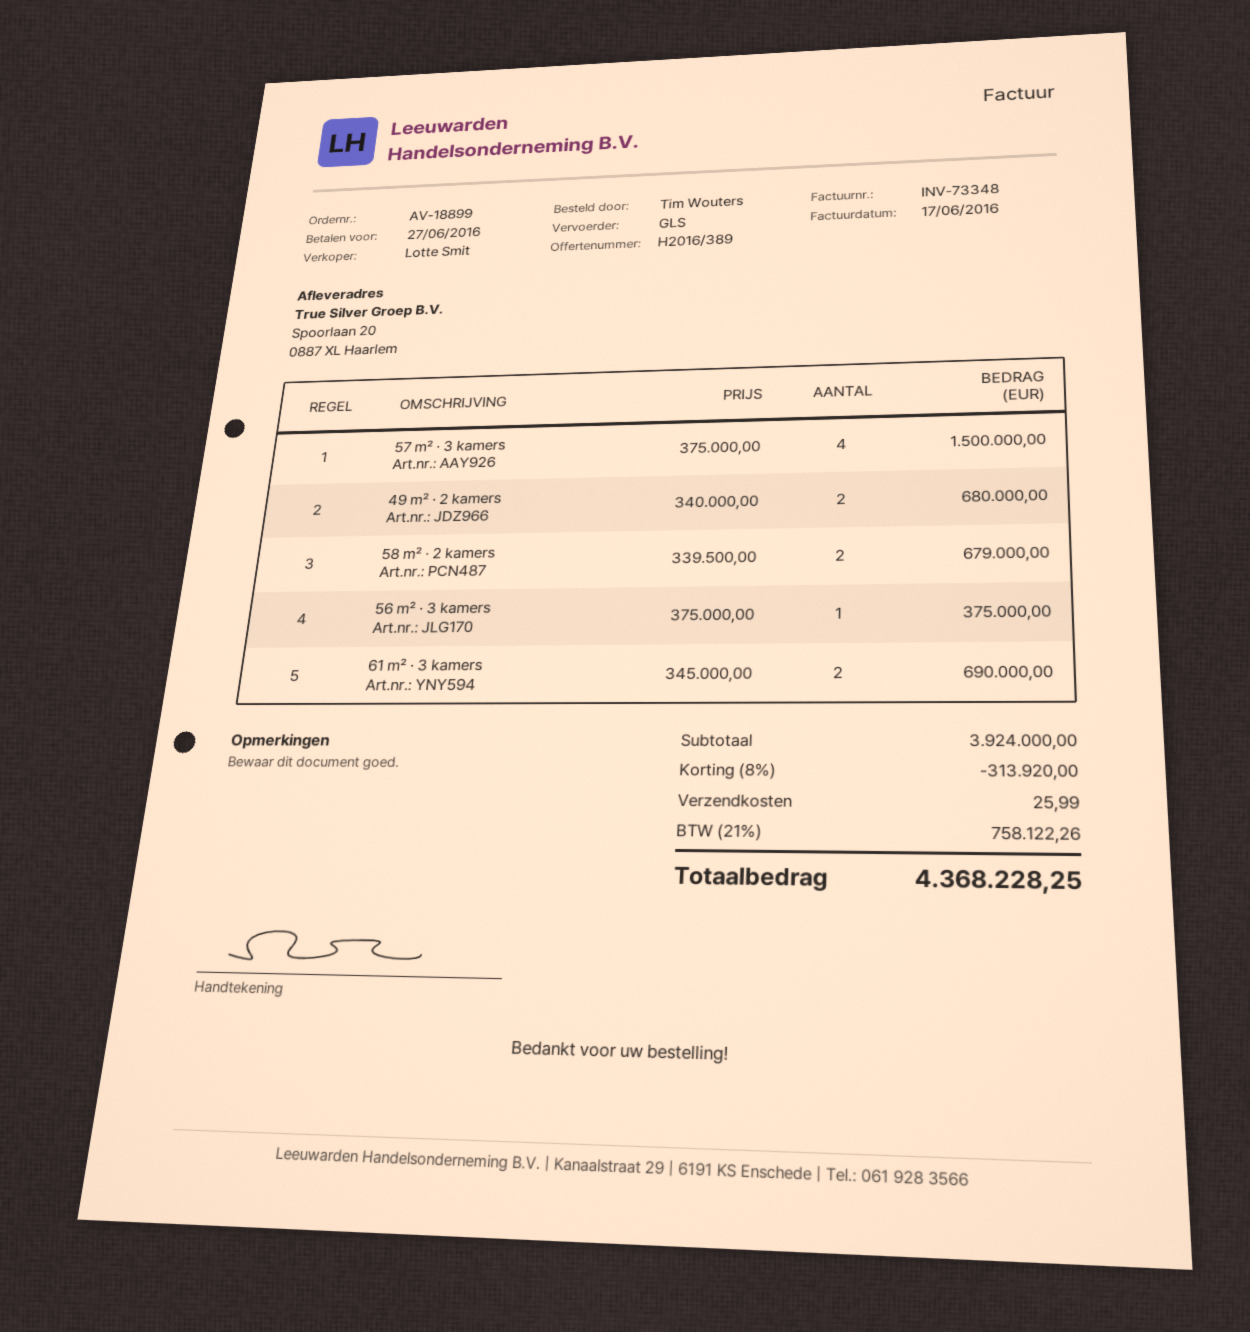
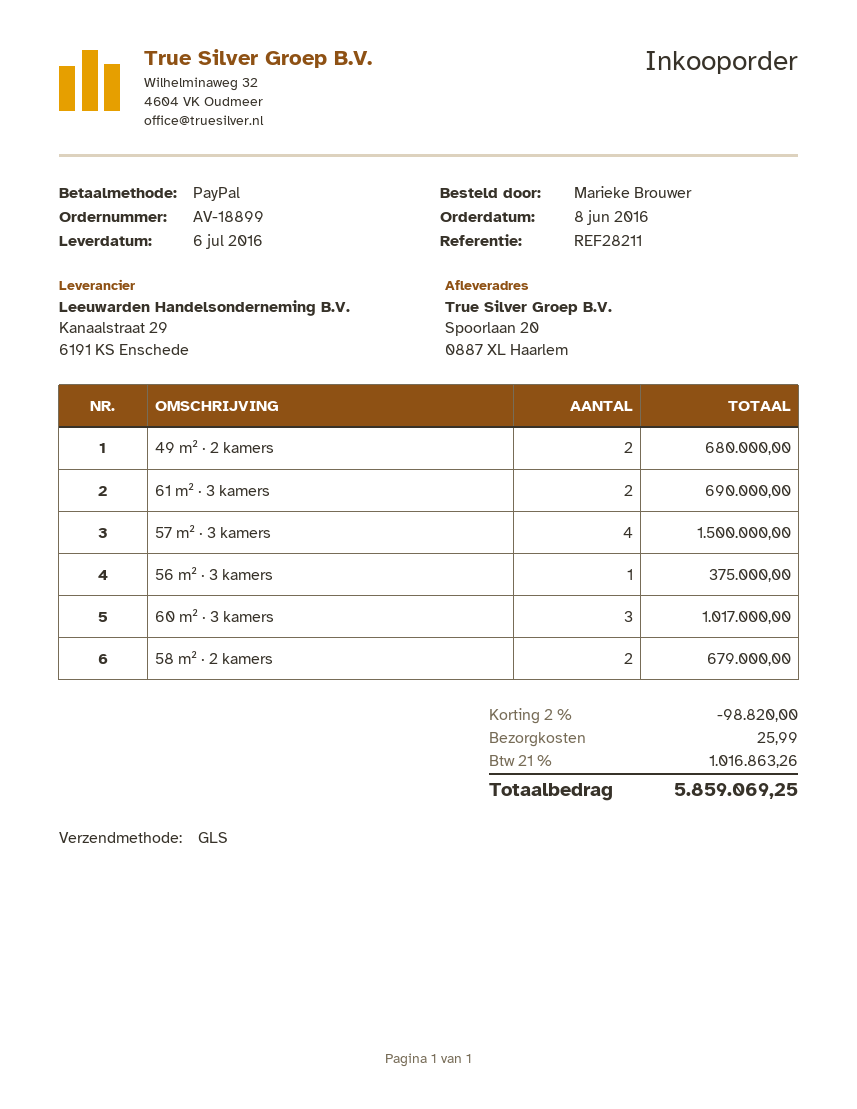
ordered by: Tim Wouters -> Marieke Brouwer
60 m² · 3 kamers: none -> 3 for 1017000.00
discount: 8% = 313920.00 -> 2% = 98820.00
tax: 21% = 758122.26 -> 21% = 1016863.26
total: 4368228.25 -> 5859069.25

